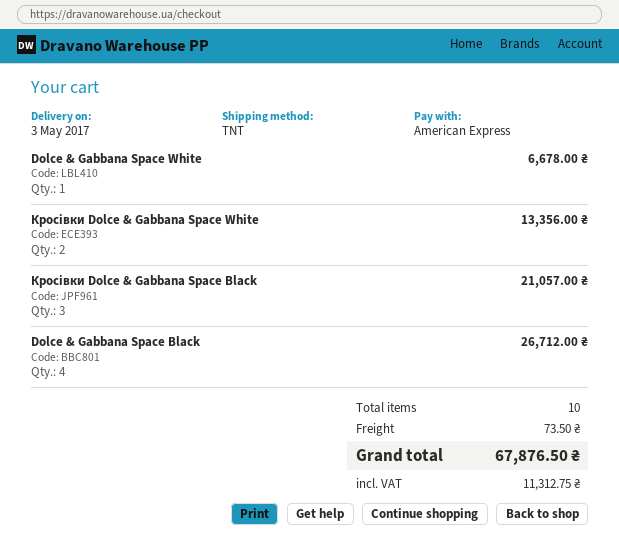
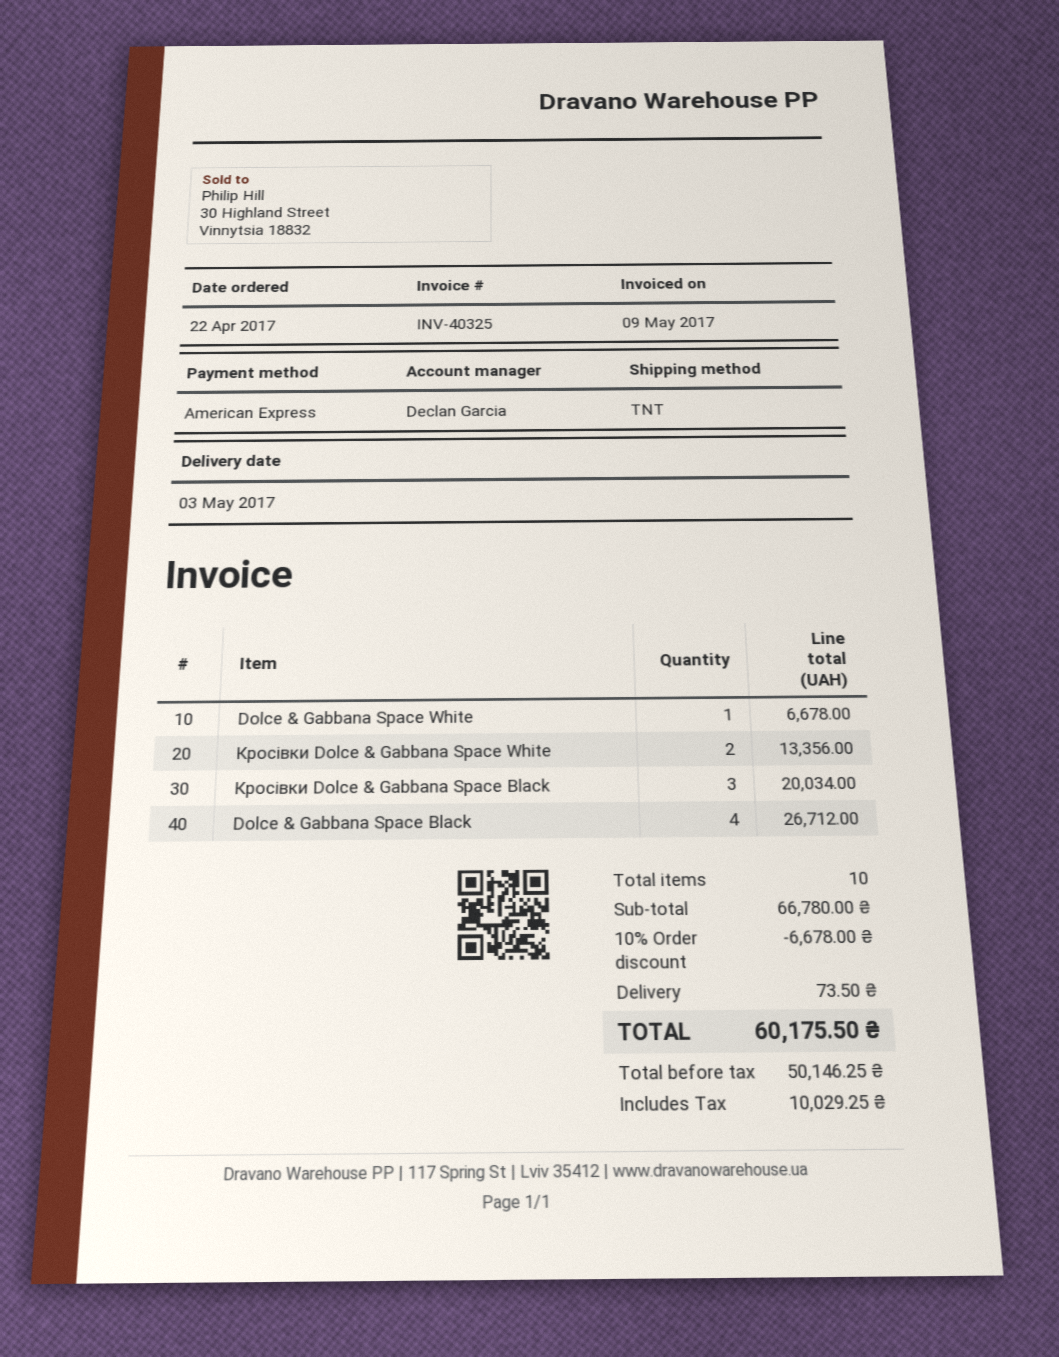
Кросівки Dolce & Gabbana Space Black: 3 for 21057.00 -> 3 for 20034.00
discount: none -> 10% = 6678.00
tax: 11312.75 -> 10029.25
total: 67876.50 -> 60175.50

